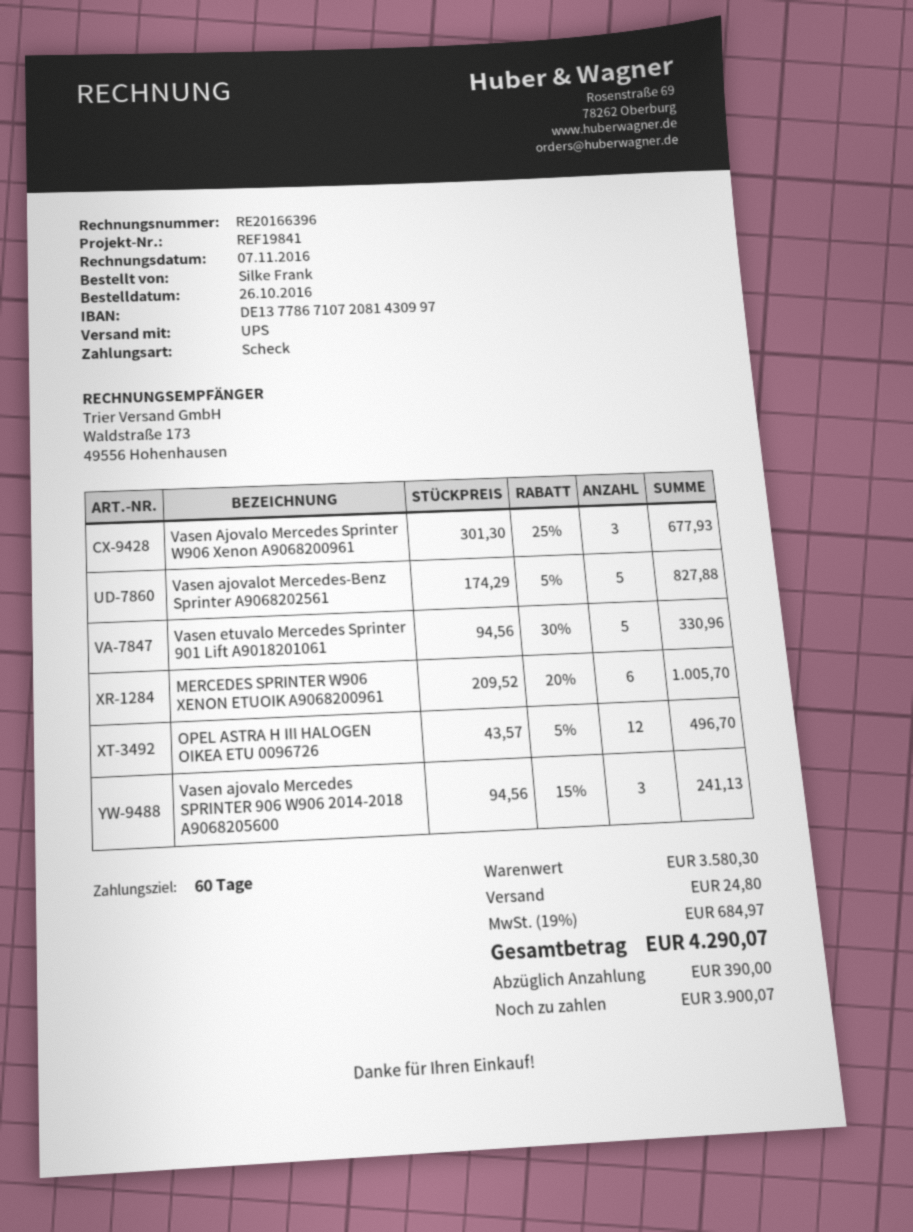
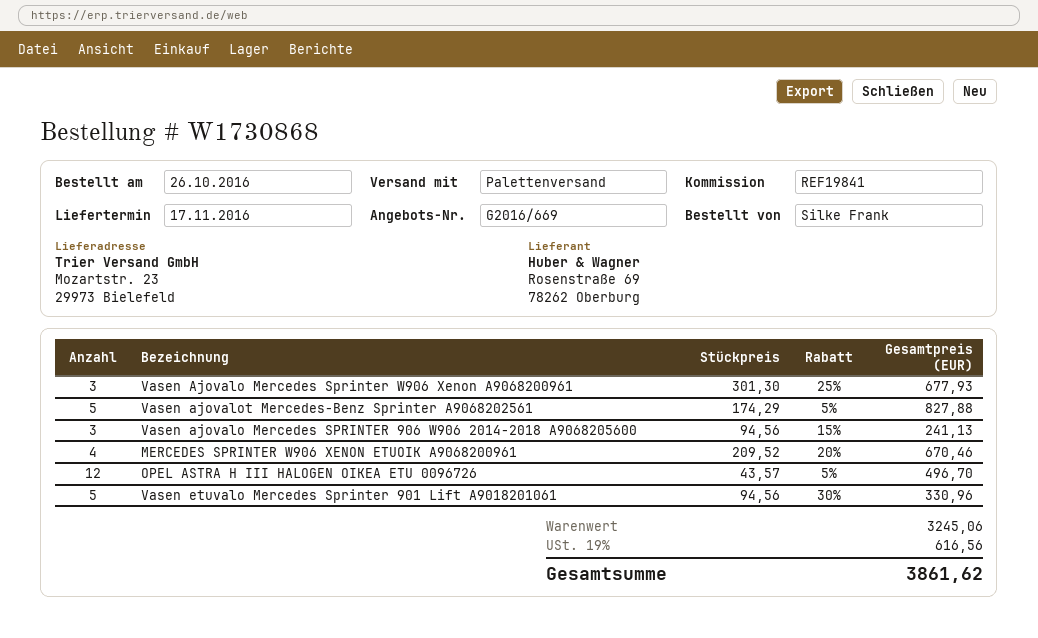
shipping method: UPS -> pallet freight
MERCEDES SPRINTER W906 XENON ETUOIK A9068200961: 6 x 209.52 - 20% = 1005.70 -> 4 x 209.52 - 20% = 670.46
subtotal: 3580.30 -> 3245.06
shipping: 24.80 -> none
tax: 19% = 684.97 -> 19% = 616.56
total: 4290.07 -> 3861.62

